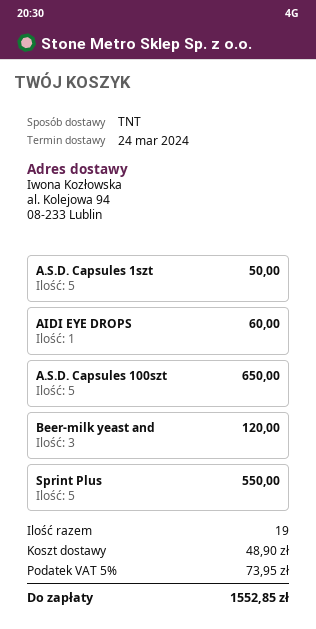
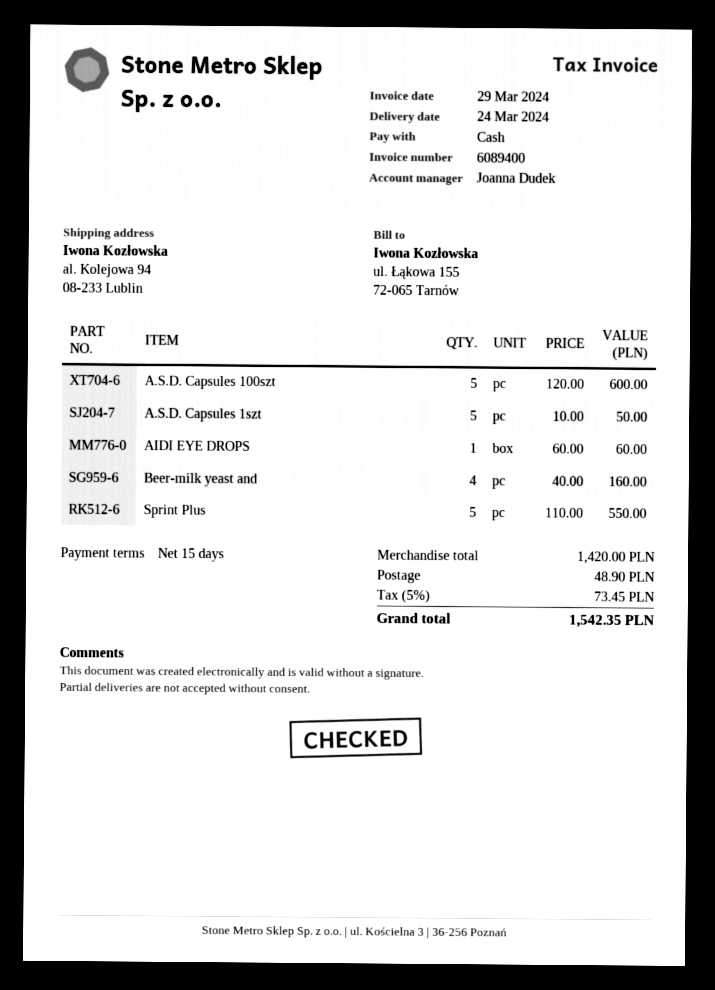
A.S.D. Capsules 100szt: 5 for 650.00 -> 5 for 600.00
Beer-milk yeast and: 3 for 120.00 -> 4 for 160.00
tax: 5% = 73.95 -> 5% = 73.45
total: 1552.85 -> 1542.35

